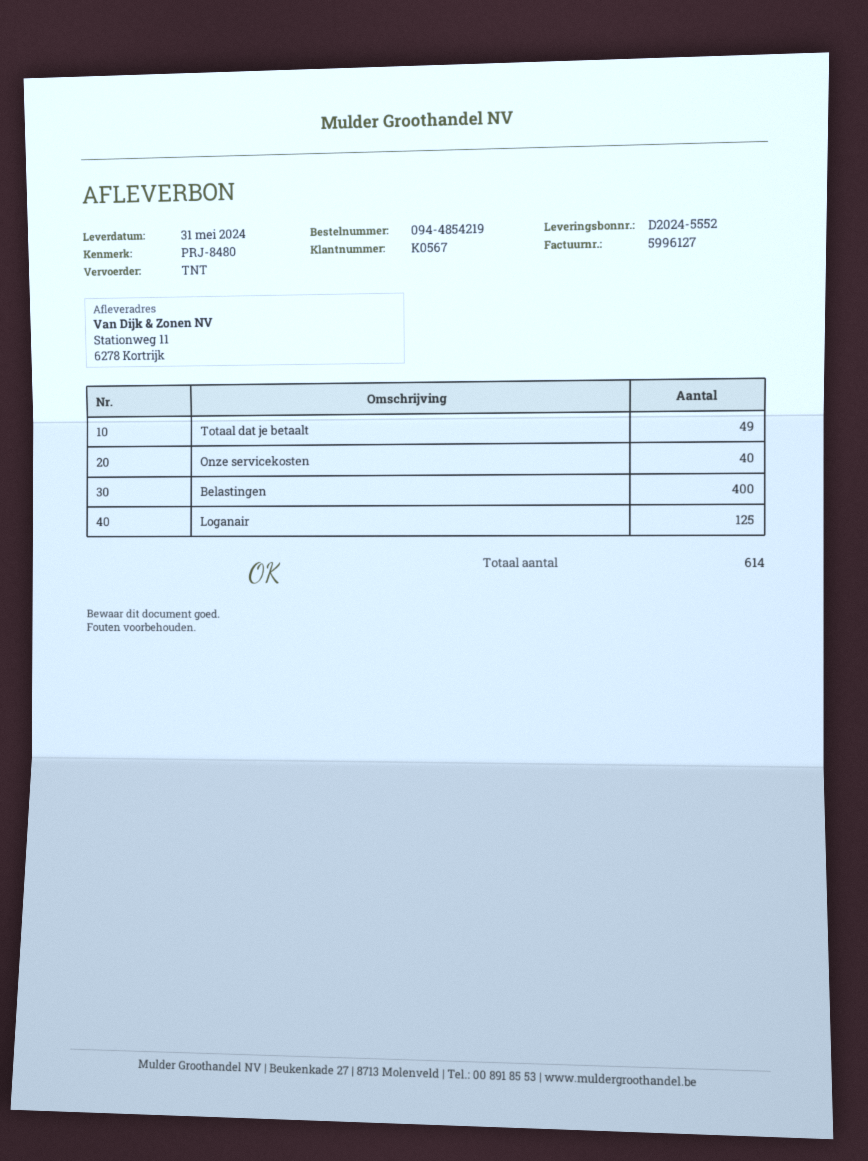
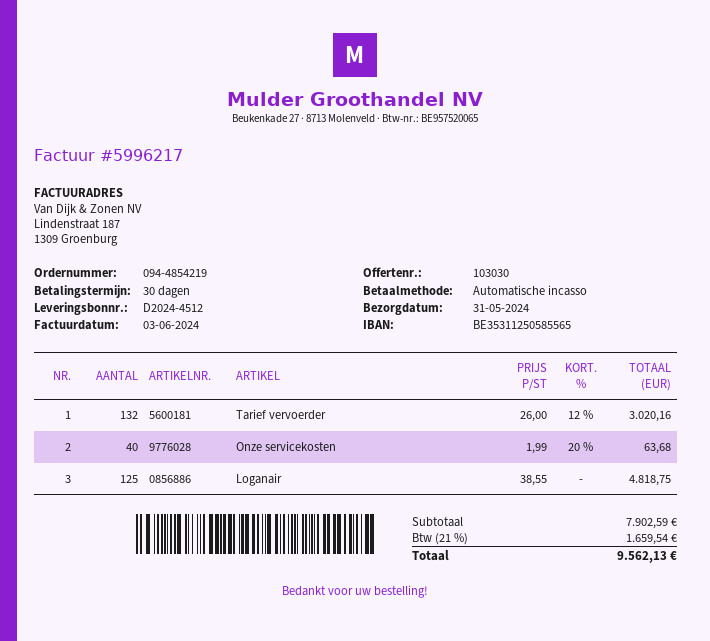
delivery note number: D2024-5552 -> D2024-4512
invoice number: 5996127 -> 5996217
Totaal dat je betaalt: 49 -> none
Belastingen: 400 -> none
Tarief vervoerder: none -> 132

